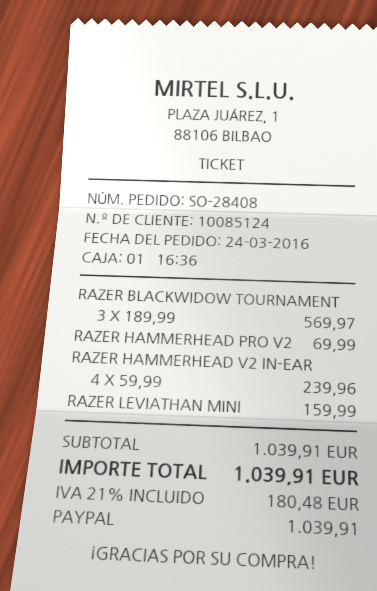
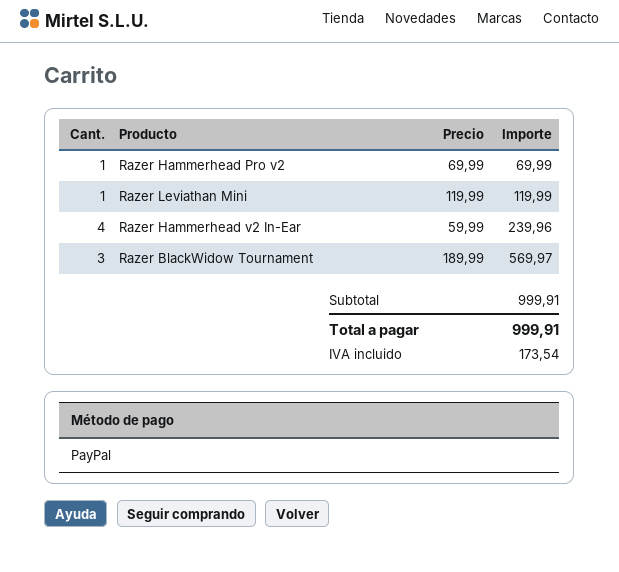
RAZER LEVIATHAN MINI: 1 x 159.99 = 159.99 -> 1 x 119.99 = 119.99
subtotal: 1039.91 -> 999.91
tax: 180.48 -> 173.54
total: 1039.91 -> 999.91

